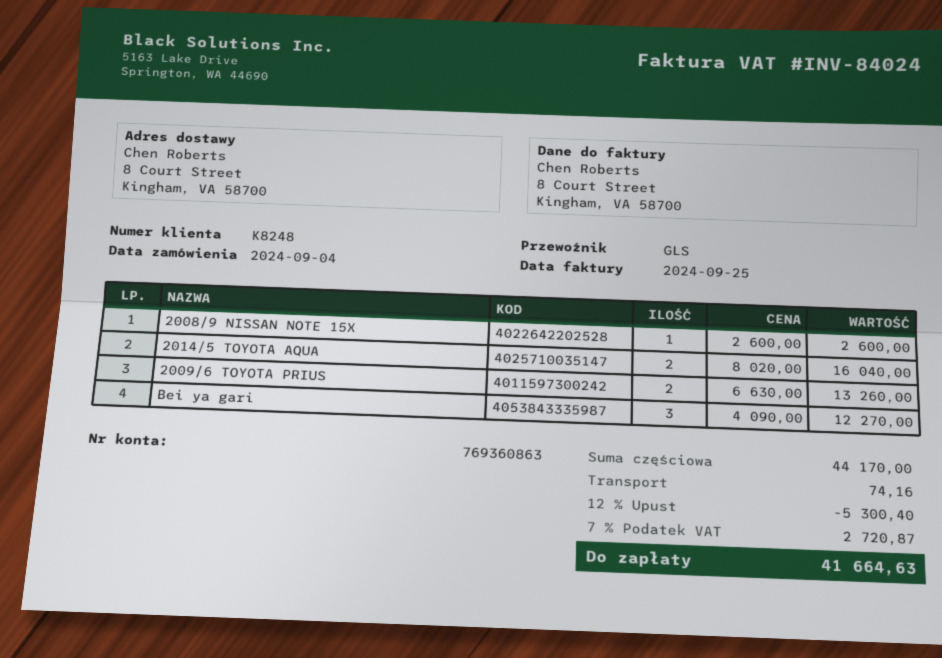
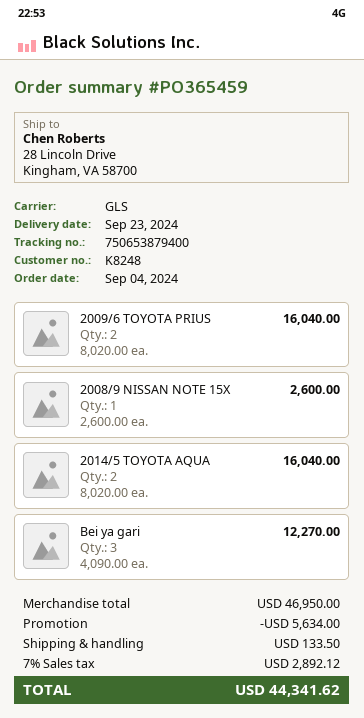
ship to: 8 Court Street, Kingham, VA 58700 -> 28 Lincoln Drive, Kingham, VA 58700
2009/6 TOYOTA PRIUS: 2 x 6630.00 = 13260.00 -> 2 x 8020.00 = 16040.00
subtotal: 44170.00 -> 46950.00
discount: 5300.40 -> 5634.00
shipping: 74.16 -> 133.50
tax: 7% = 2720.87 -> 7% = 2892.12
total: 41664.63 -> 44341.62

